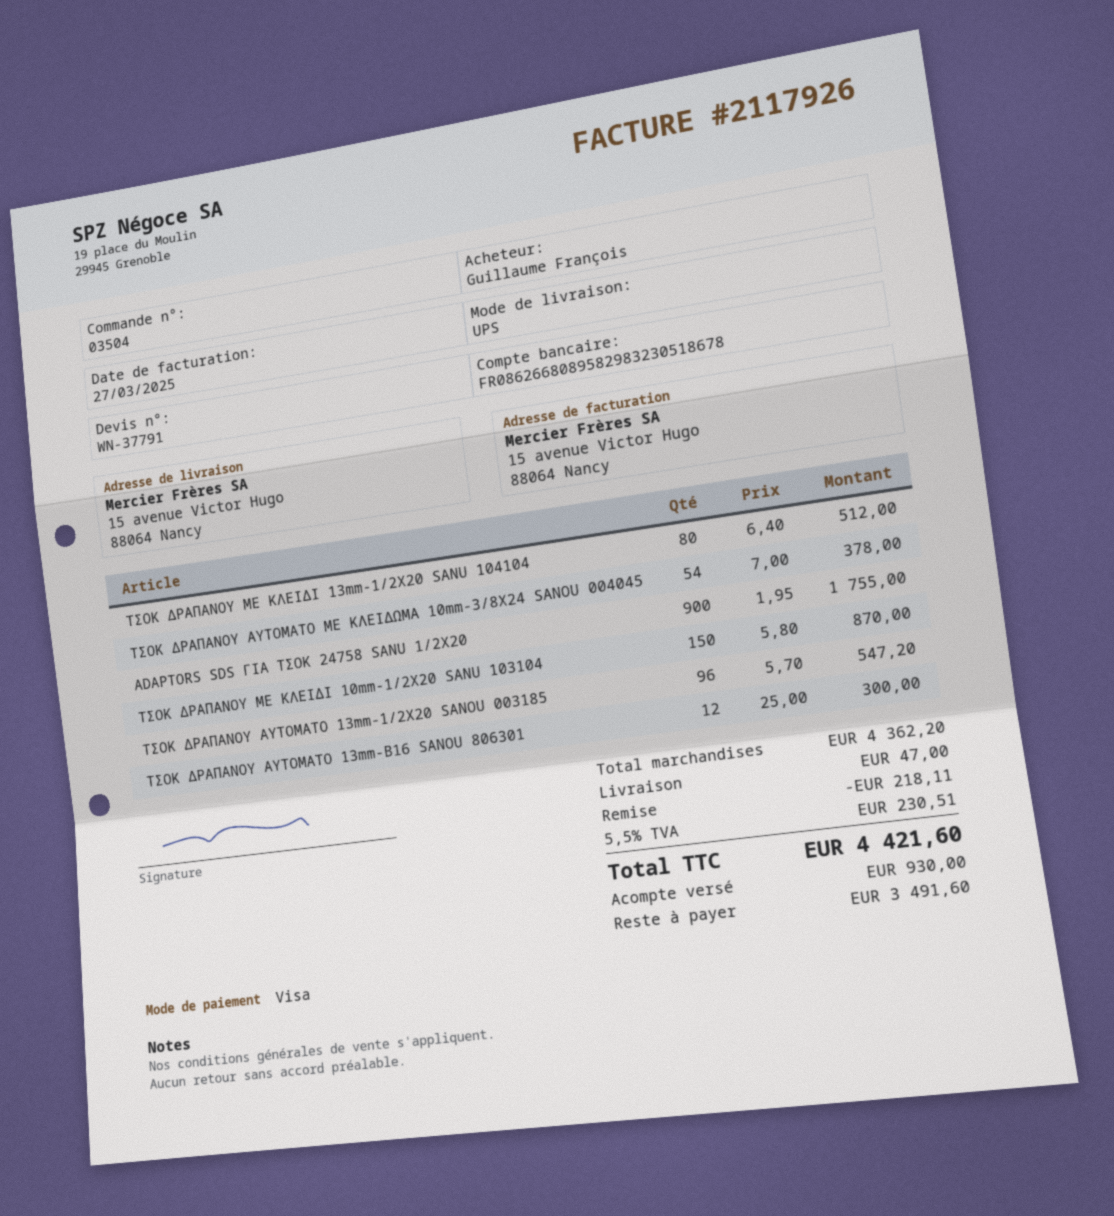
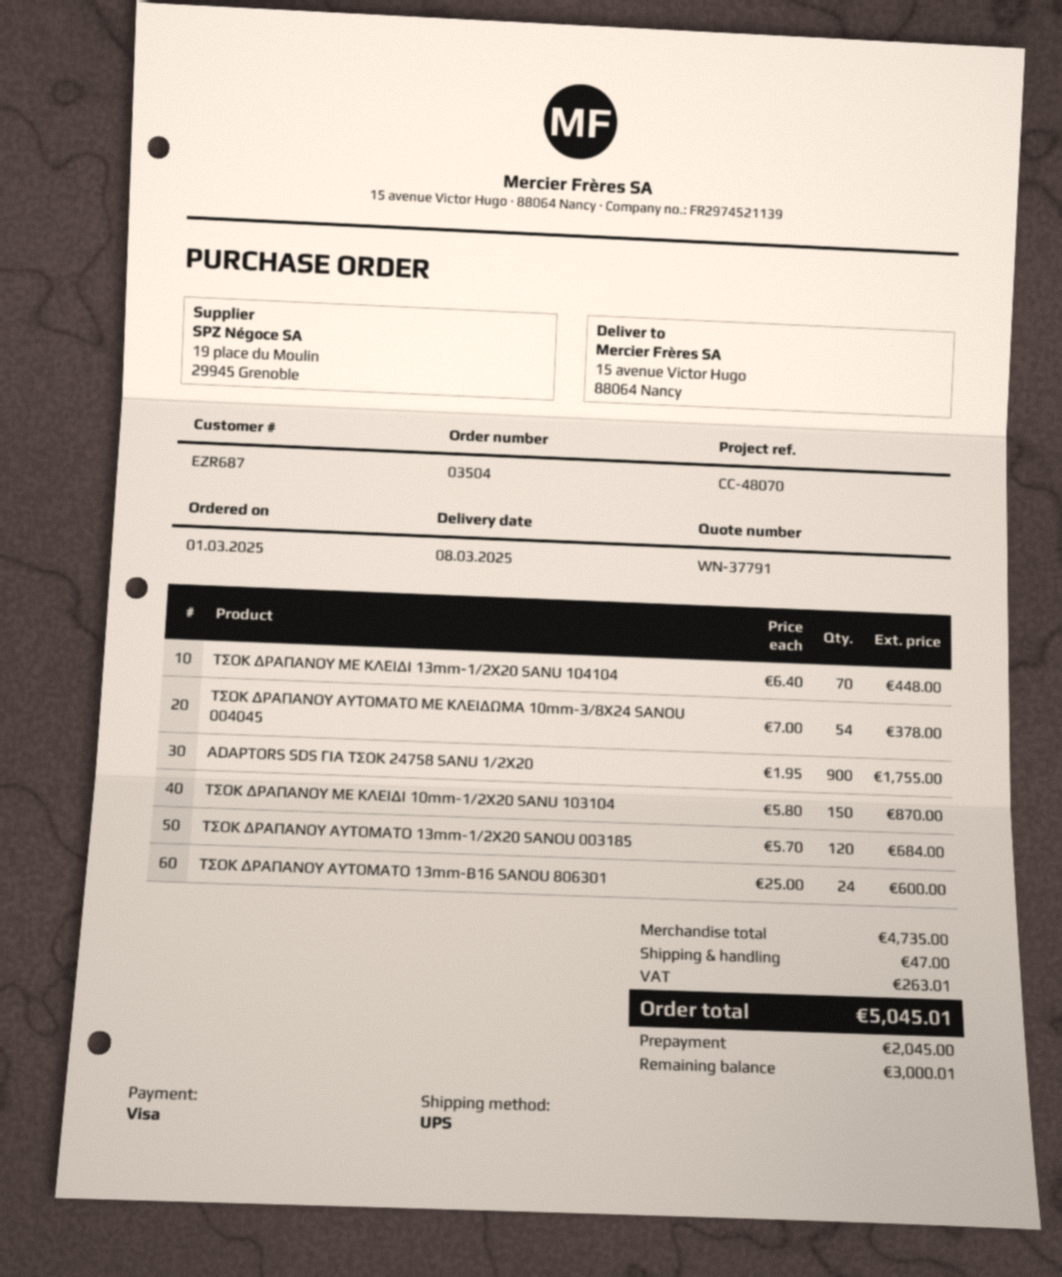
ΤΣΟΚ ΔΡΑΠΑΝΟΥ ΜΕ ΚΛΕΙΔΙ 13mm-1/2X20 SANU 104104: 80 x 6.40 = 512.00 -> 70 x 6.40 = 448.00
ΤΣΟΚ ΔΡΑΠΑΝΟΥ ΑΥΤΟΜΑΤΟ 13mm-1/2Χ20 SANOU 003185: 96 x 5.70 = 547.20 -> 120 x 5.70 = 684.00
ΤΣΟΚ ΔΡΑΠΑΝΟΥ ΑΥΤΟΜΑΤΟ 13mm-B16 SANOU 806301: 12 x 25.00 = 300.00 -> 24 x 25.00 = 600.00
subtotal: 4362.20 -> 4735.00
discount: 218.11 -> none
tax: 230.51 -> 263.01
total: 4421.60 -> 5045.01
deposit: 930.00 -> 2045.00
balance: 3491.60 -> 3000.01

